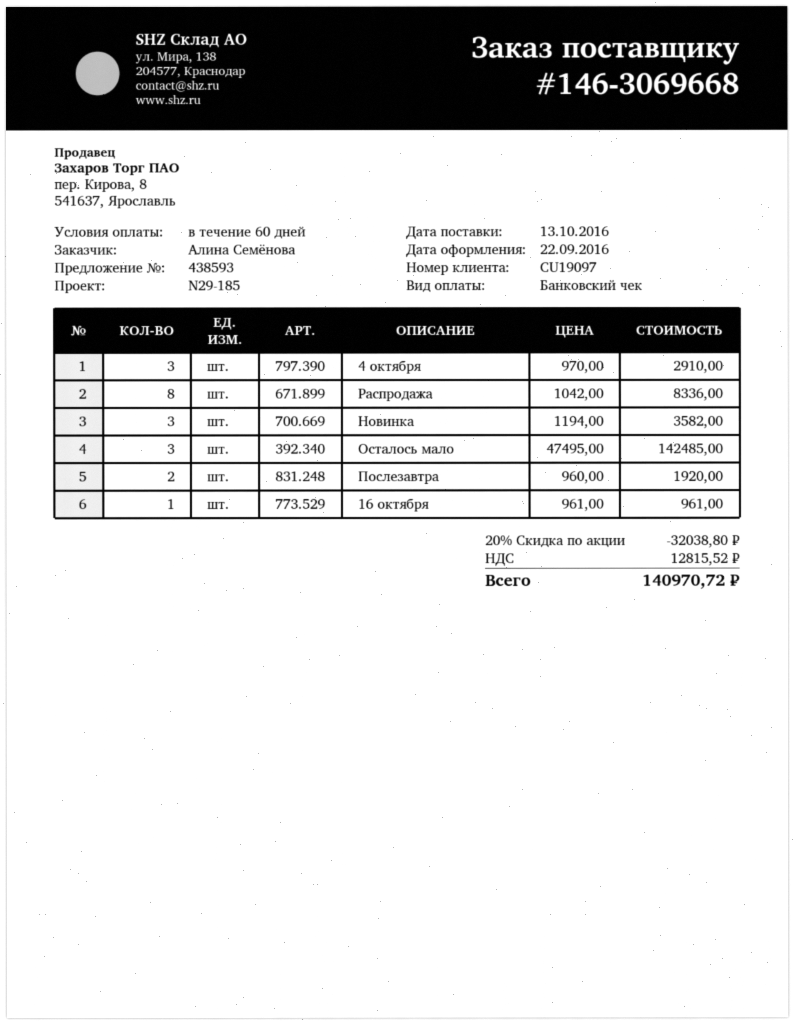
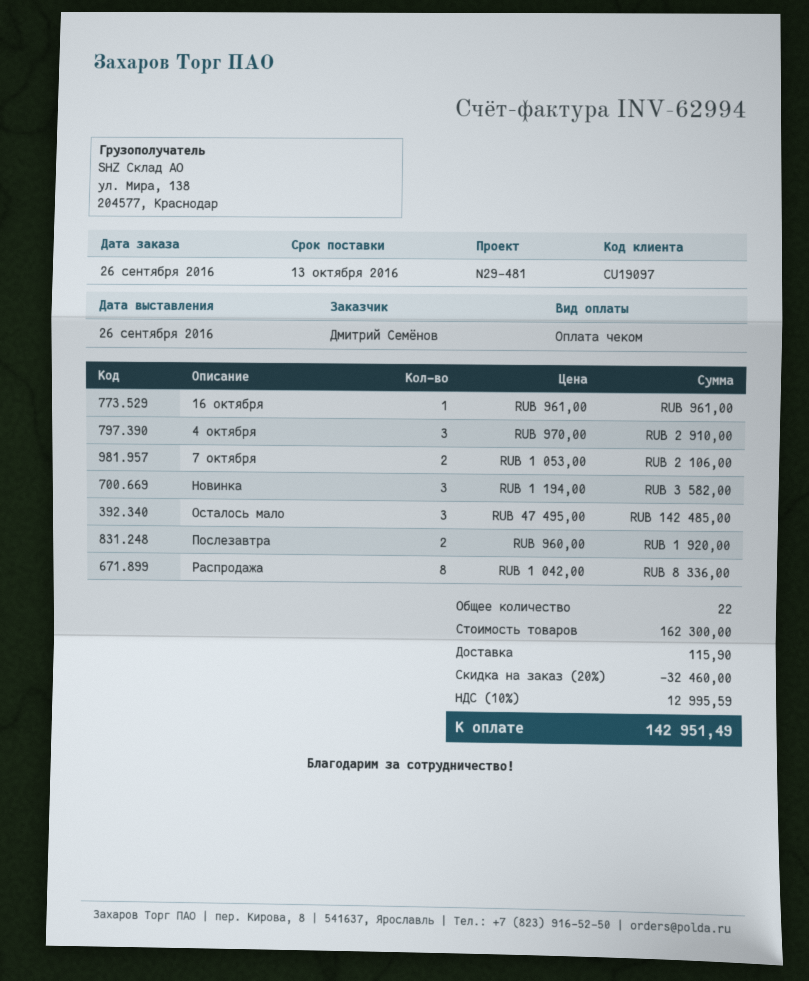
order date: 2016-09-22 -> 2016-09-26
reference: N29-185 -> N29-481
ordered by: Алина Семёнова -> Дмитрий Семёнов
7 октября: none -> 2 x 1053.00 = 2106.00
discount: 20% = 32038.80 -> 20% = 32460.00
shipping: none -> 115.90
tax: 12815.52 -> 12995.59
total: 140970.72 -> 142951.49

